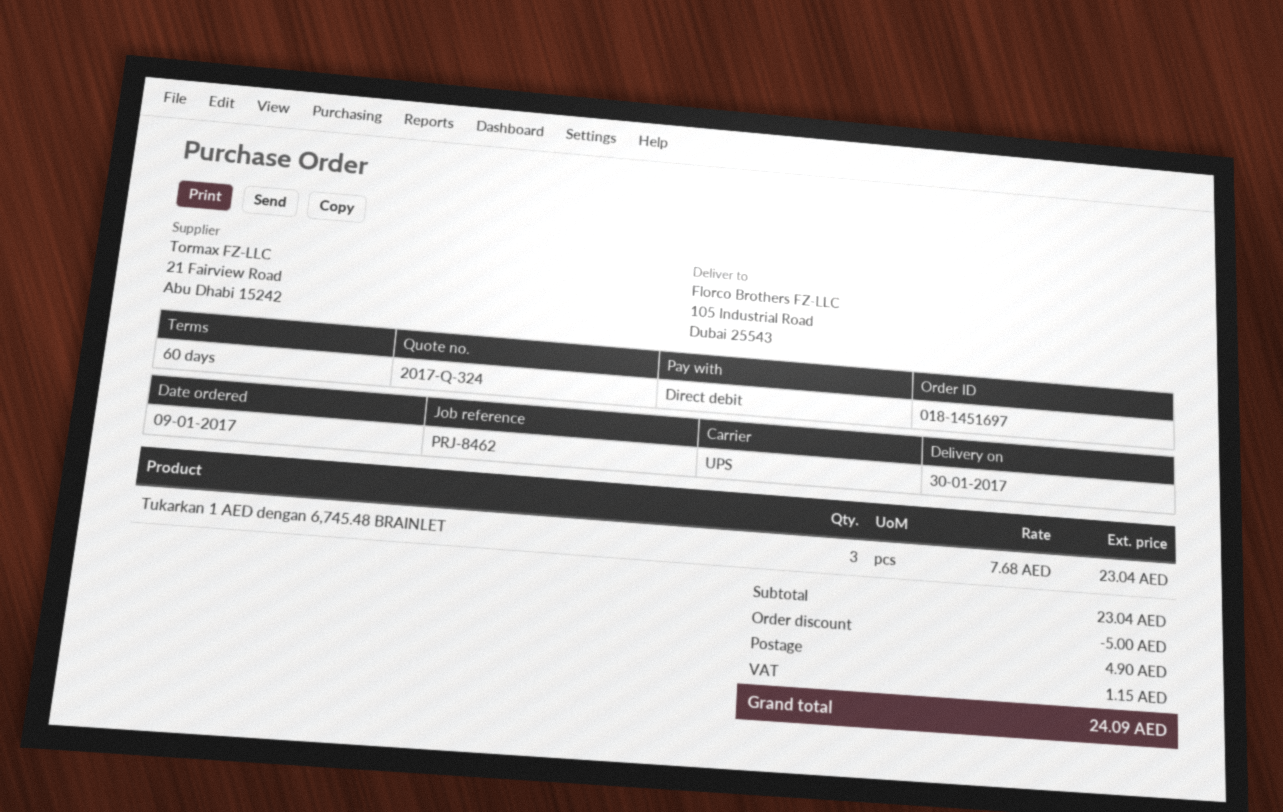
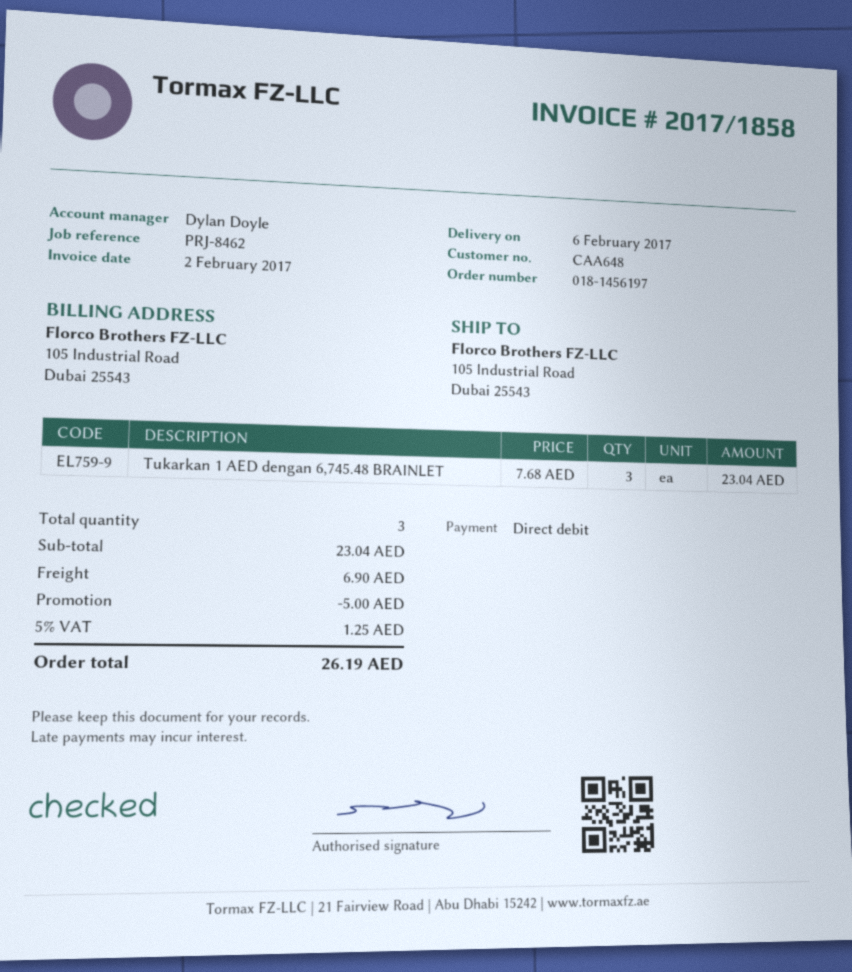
order number: 018-1451697 -> 018-1456197
delivery date: 2017-01-30 -> 2017-02-06
shipping: 4.90 -> 6.90
tax: 1.15 -> 1.25
total: 24.09 -> 26.19

